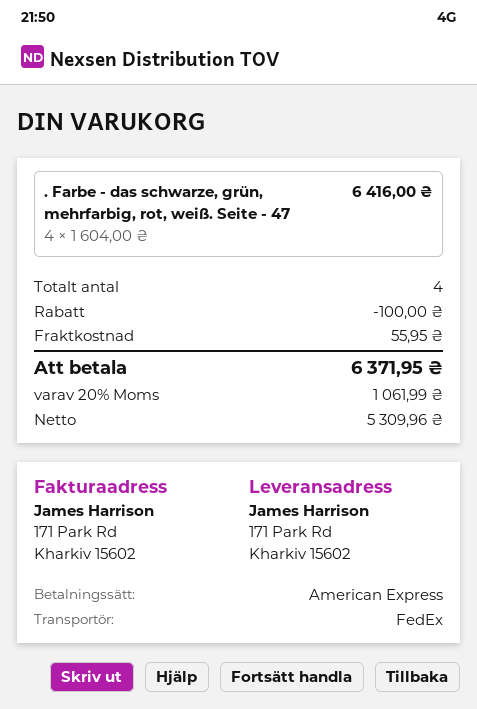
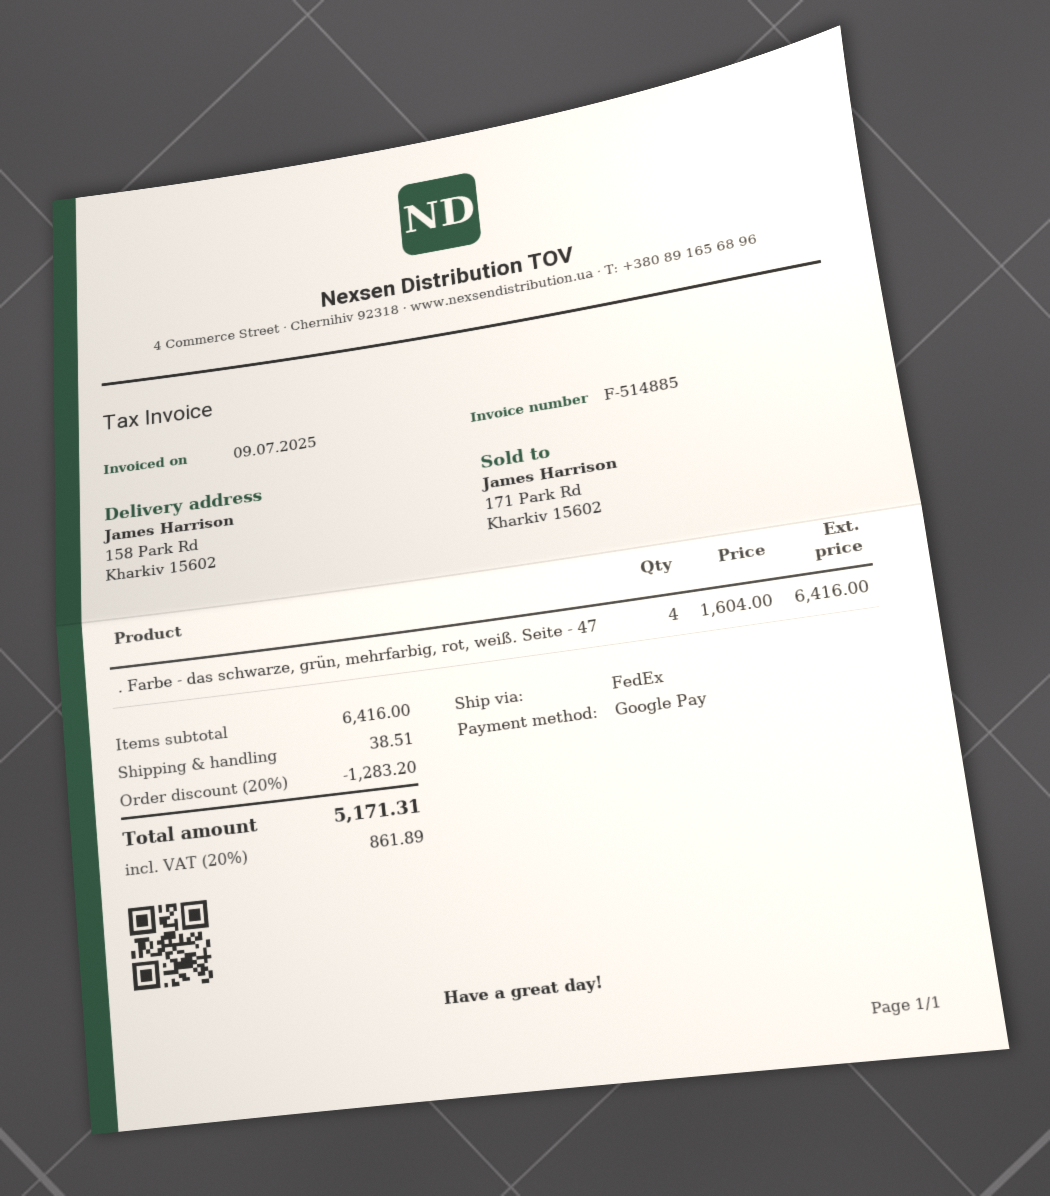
payment method: American Express -> Google Pay
ship to: 171 Park Rd, Kharkiv 15602 -> 158 Park Rd, Kharkiv 15602
discount: 100.00 -> 1283.20
shipping: 55.95 -> 38.51
tax: 20% = 1061.99 -> 20% = 861.89
total: 6371.95 -> 5171.31

